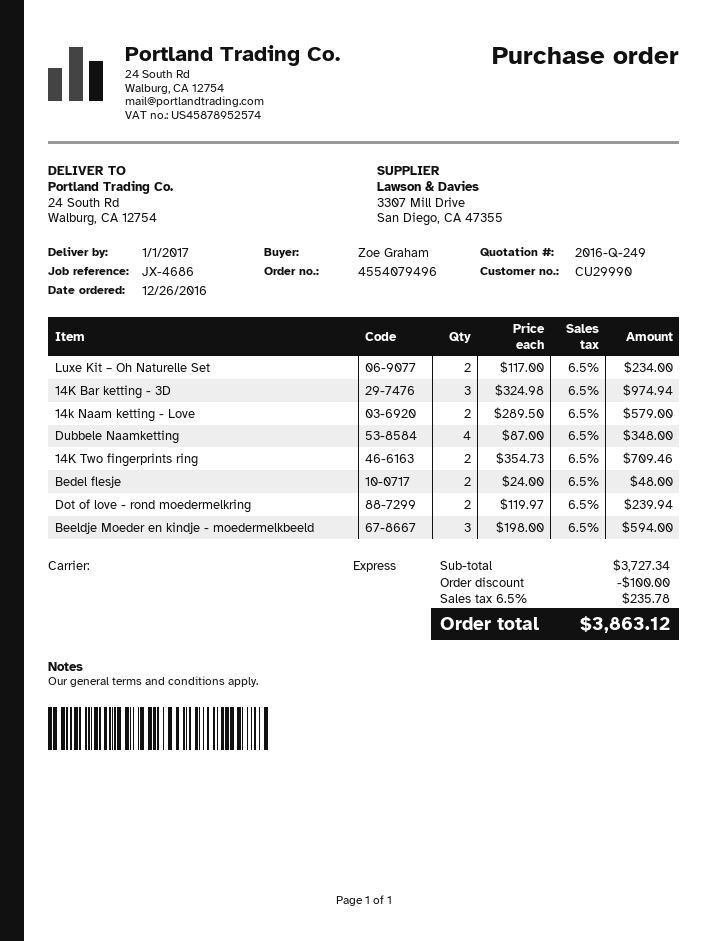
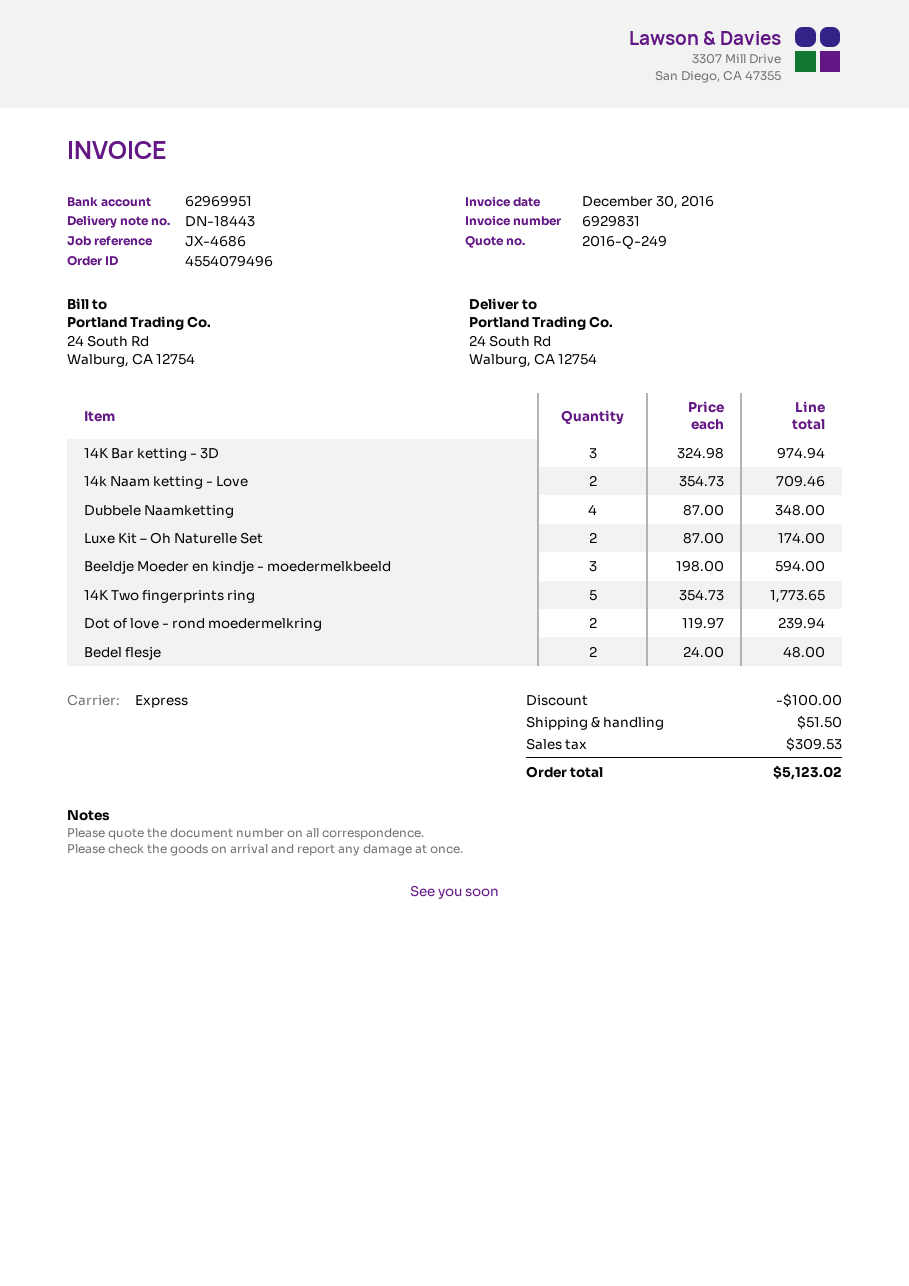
Luxe Kit – Oh Naturelle Set: 2 x 117.00 = 234.00 -> 2 x 87.00 = 174.00
14k Naam ketting - Love: 2 x 289.50 = 579.00 -> 2 x 354.73 = 709.46
14K Two fingerprints ring: 2 x 354.73 = 709.46 -> 5 x 354.73 = 1773.65
shipping: none -> 51.50
tax: 235.78 -> 309.53
total: 3863.12 -> 5123.02

